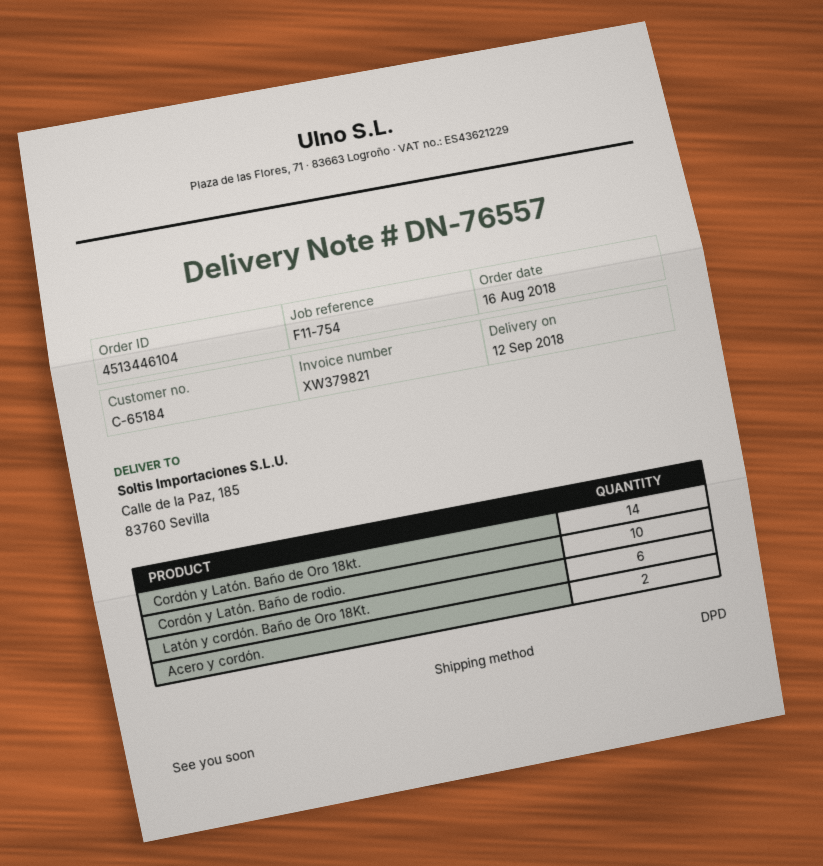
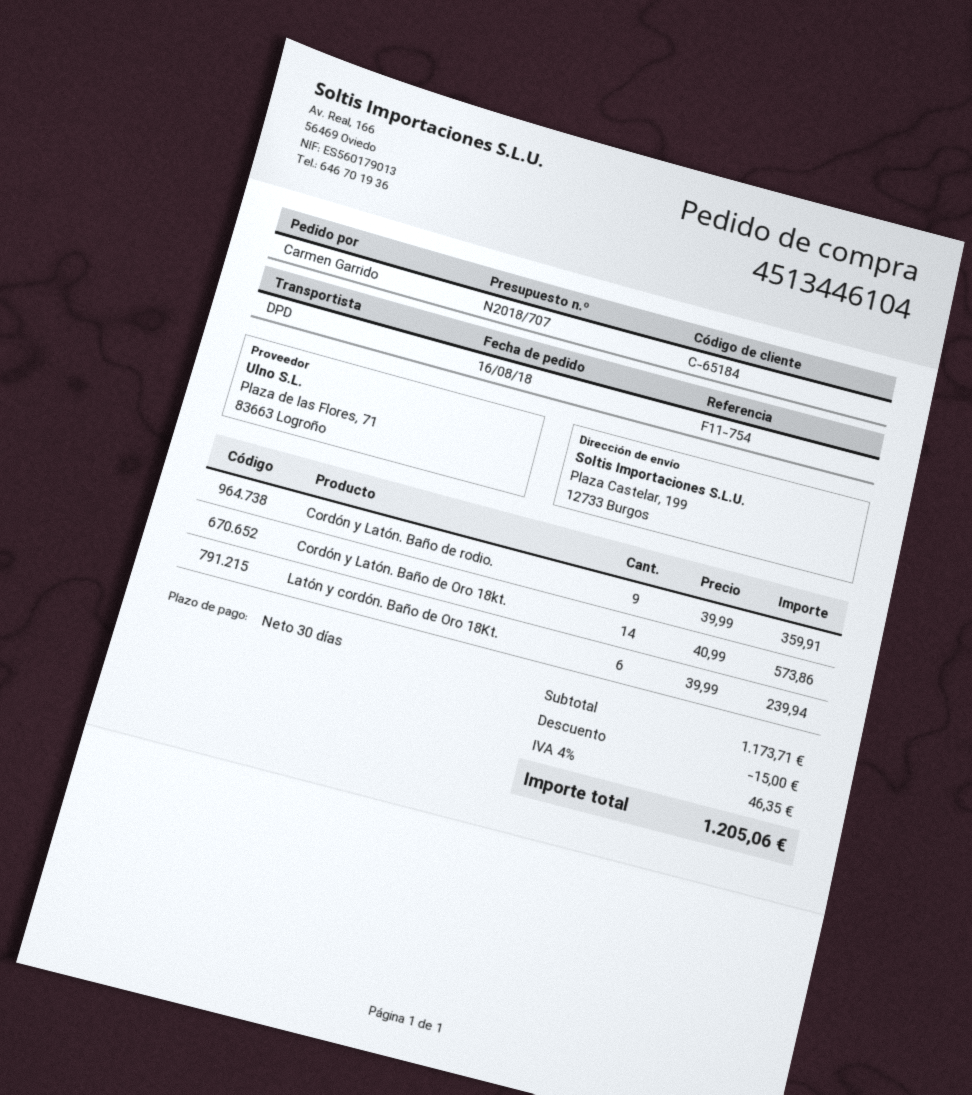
ship to: Calle de la Paz, 185, 83760 Sevilla -> Plaza Castelar, 199, 12733 Burgos
Cordón y Latón. Baño de rodio.: 10 -> 9
Acero y cordón.: 2 -> none

